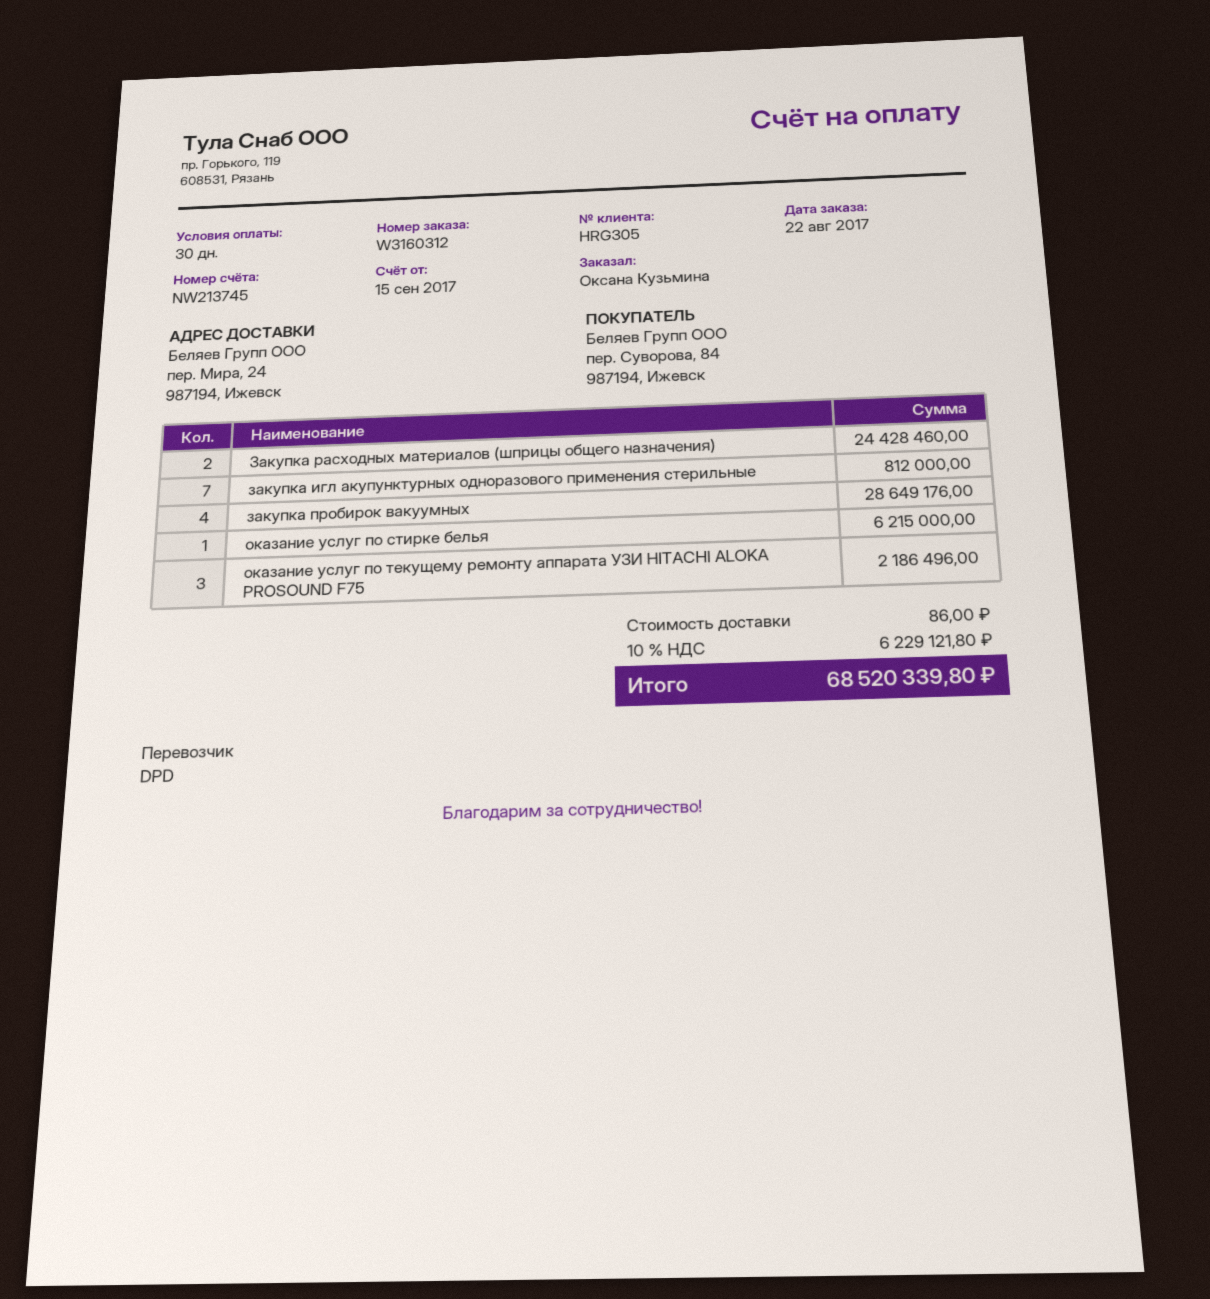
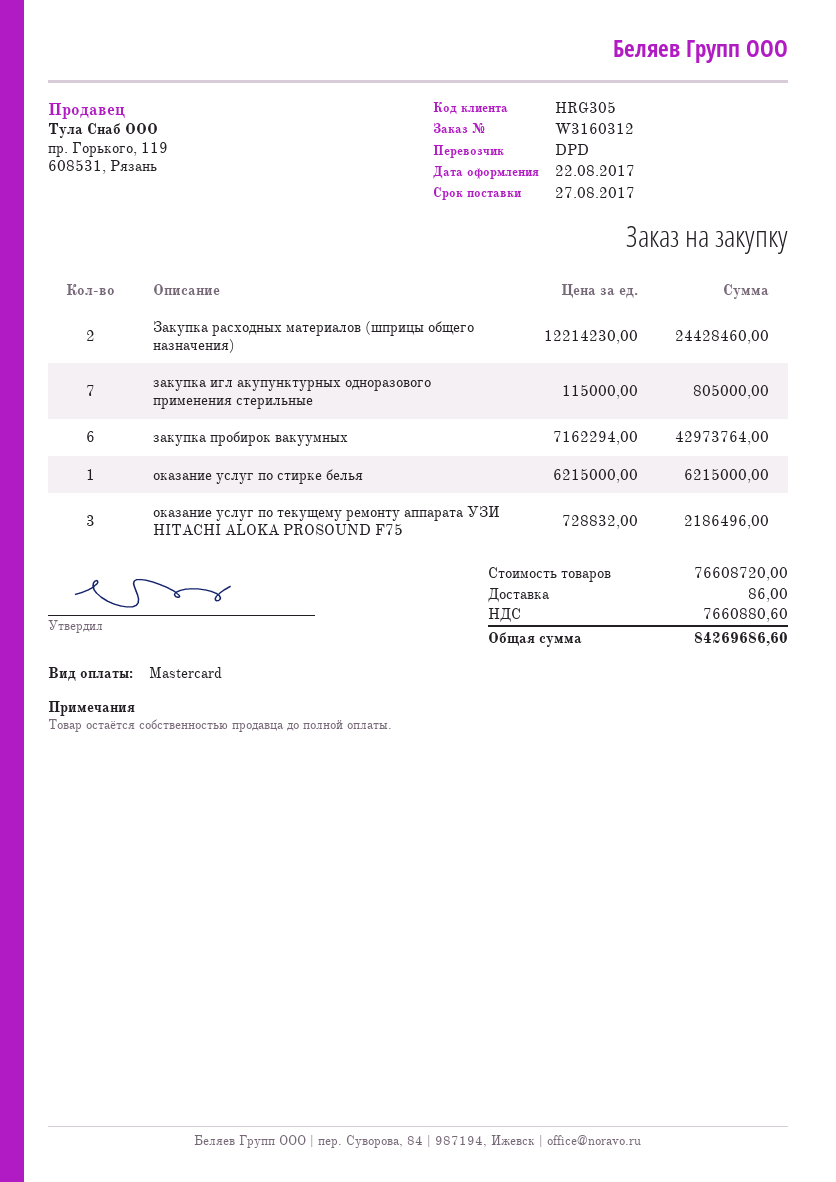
закупка игл акупунктурных одноразового применения стерильные: 7 for 812000.00 -> 7 for 805000.00
закупка пробирок вакуумных: 4 for 28649176.00 -> 6 for 42973764.00
tax: 6229121.80 -> 7660880.60
total: 68520339.80 -> 84269686.60

